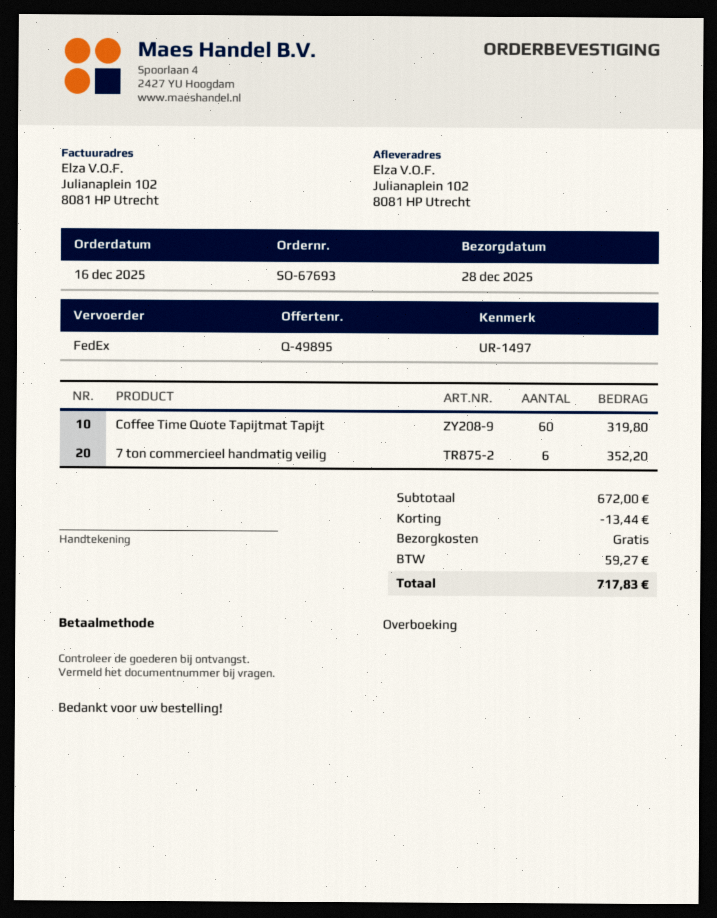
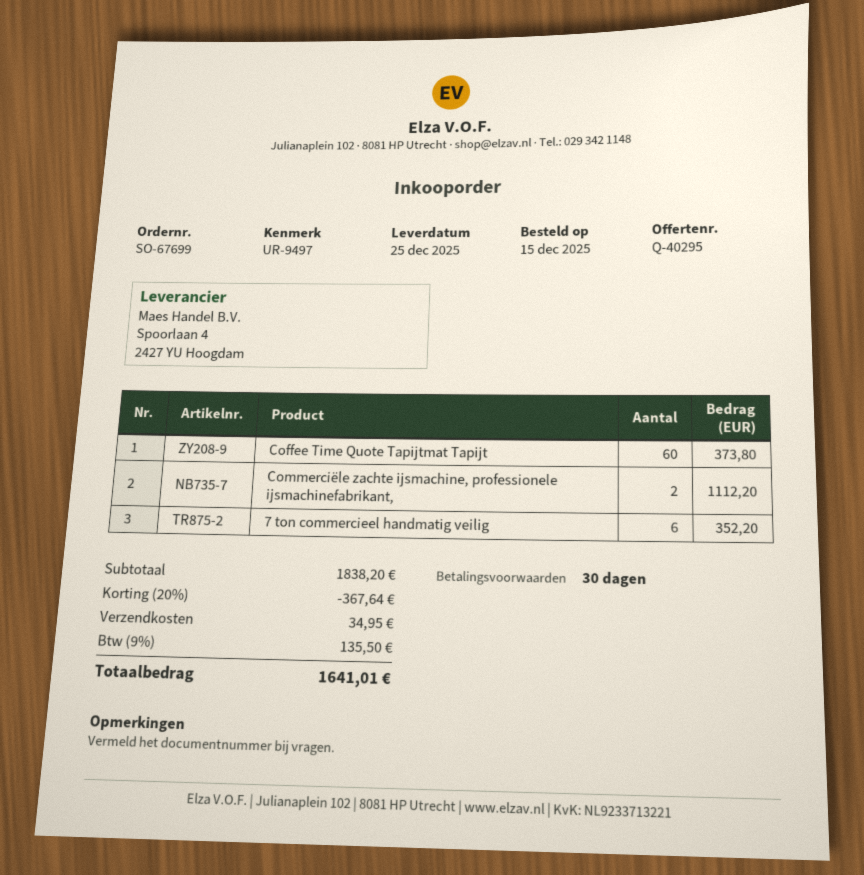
quote number: Q-49895 -> Q-40295
order number: SO-67693 -> SO-67699
order date: 2025-12-16 -> 2025-12-15
delivery date: 2025-12-28 -> 2025-12-25
reference: UR-1497 -> UR-9497
Coffee Time Quote Tapijtmat Tapijt: 60 for 319.80 -> 60 for 373.80
Commerciële zachte ijsmachine, professionele ijsmachinefabrikant,: none -> 2 for 1112.20
subtotal: 672.00 -> 1838.20
discount: 13.44 -> 367.64
shipping: 0.00 -> 34.95
tax: 59.27 -> 135.50
total: 717.83 -> 1641.01

